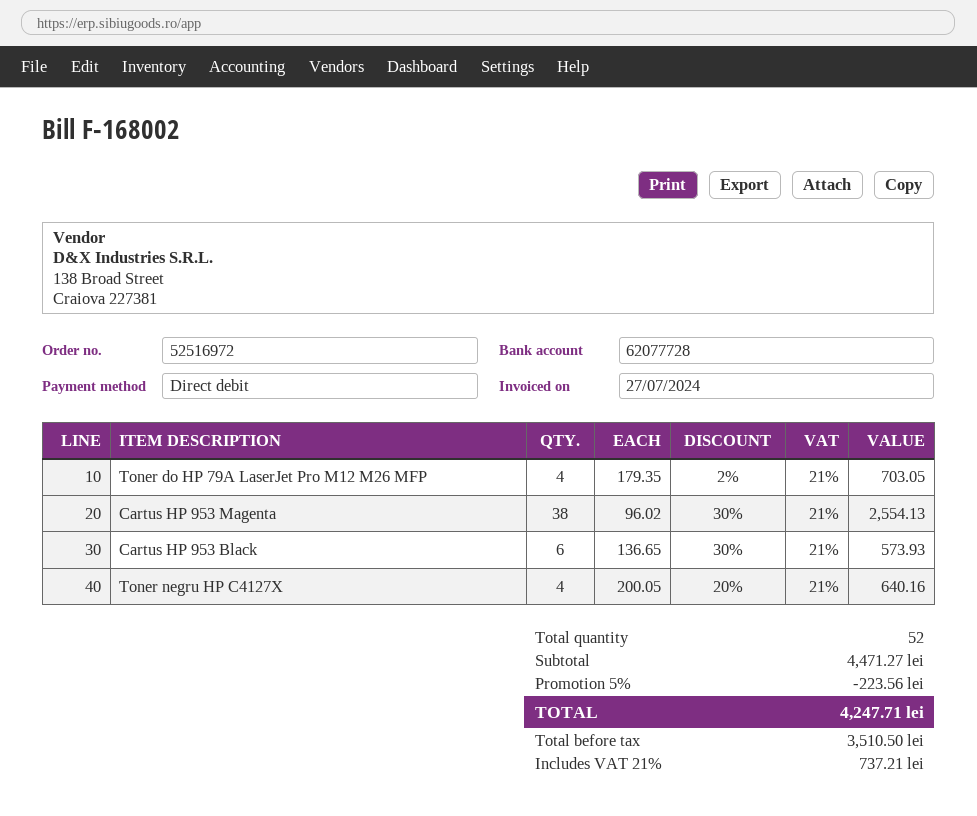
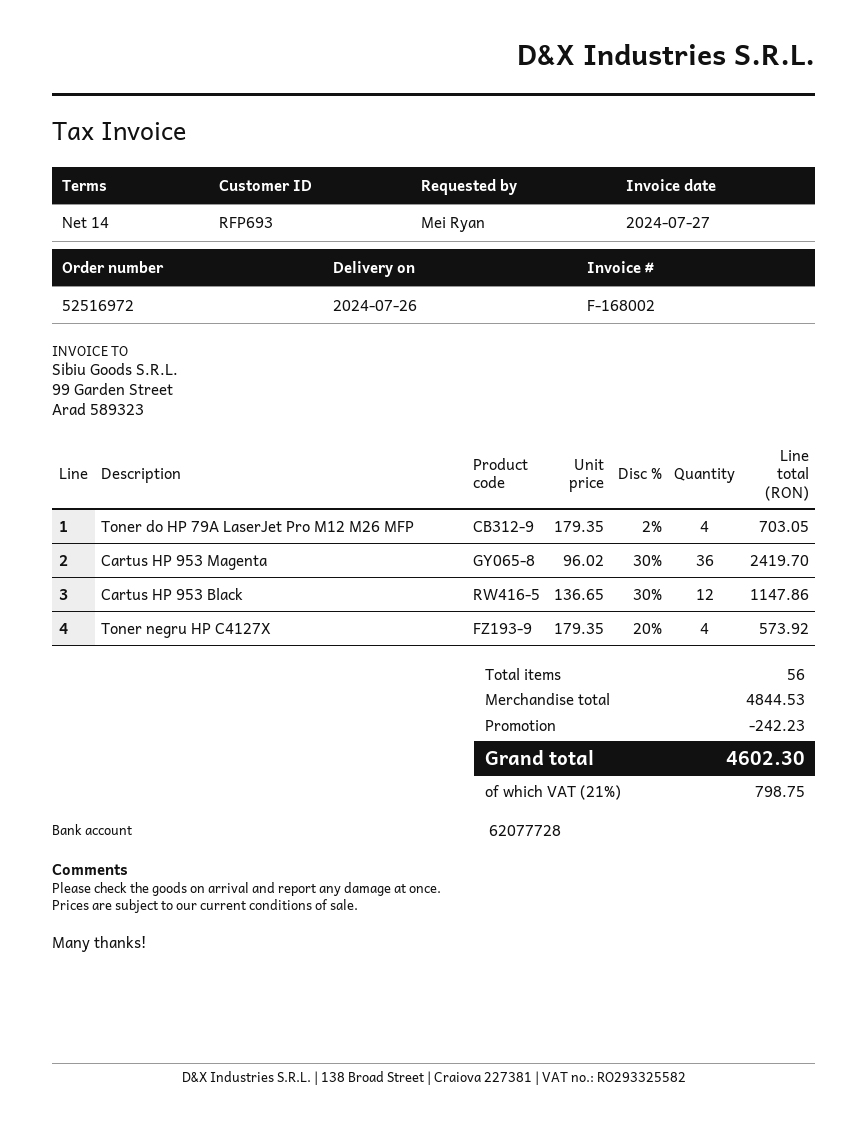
Cartus HP 953 Magenta: 38 x 96.02 - 30% = 2554.13 -> 36 x 96.02 - 30% = 2419.70
Cartus HP 953 Black: 6 x 136.65 - 30% = 573.93 -> 12 x 136.65 - 30% = 1147.86
Toner negru HP C4127X: 4 x 200.05 - 20% = 640.16 -> 4 x 179.35 - 20% = 573.92
total quantity: 52 -> 56
subtotal: 4471.27 -> 4844.53
discount: 223.56 -> 242.23
tax: 21% = 737.21 -> 21% = 798.75
total: 4247.71 -> 4602.30

